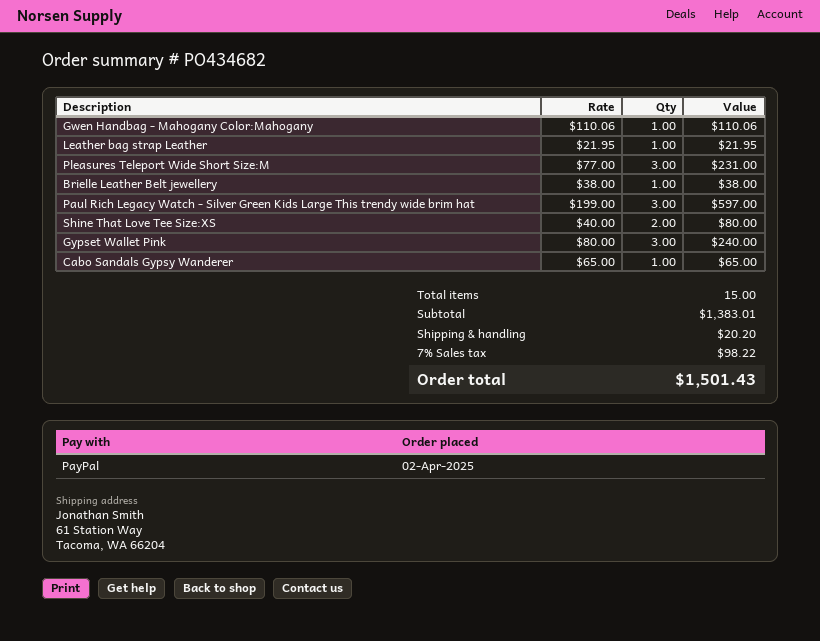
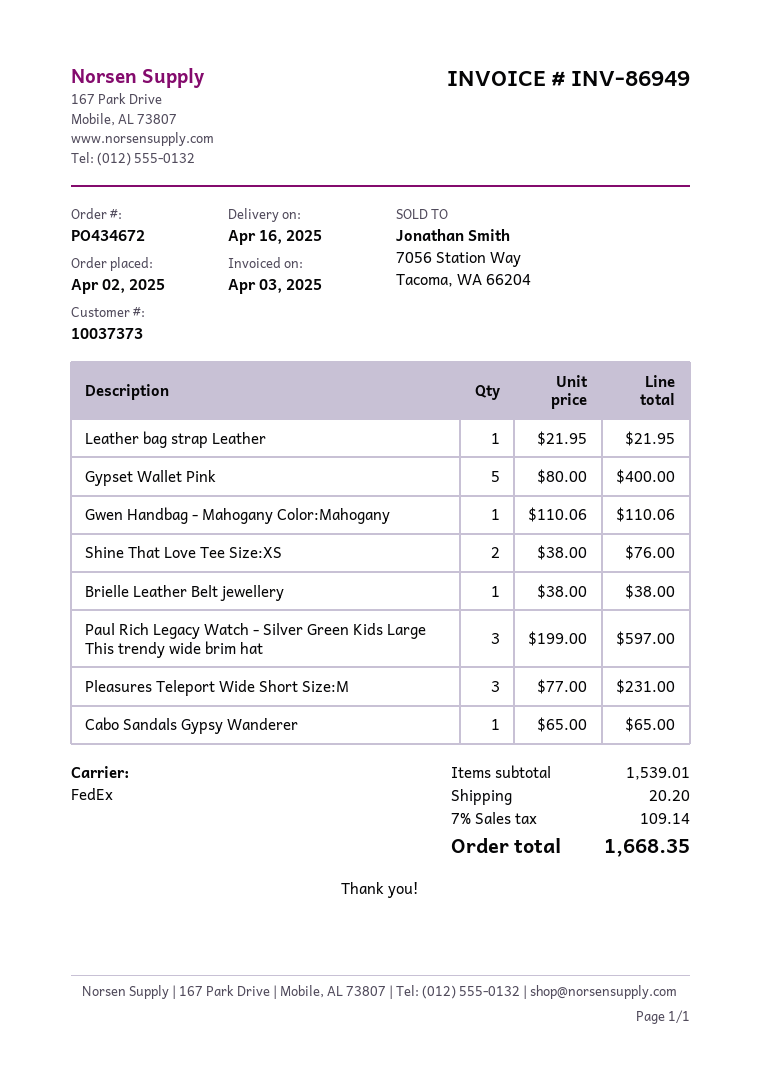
order number: PO434682 -> PO434672
Shine That Love Tee Size:XS: 2 x 40.00 = 80.00 -> 2 x 38.00 = 76.00
Gypset Wallet Pink: 3 x 80.00 = 240.00 -> 5 x 80.00 = 400.00
subtotal: 1383.01 -> 1539.01
tax: 7% = 98.22 -> 7% = 109.14
total: 1501.43 -> 1668.35

